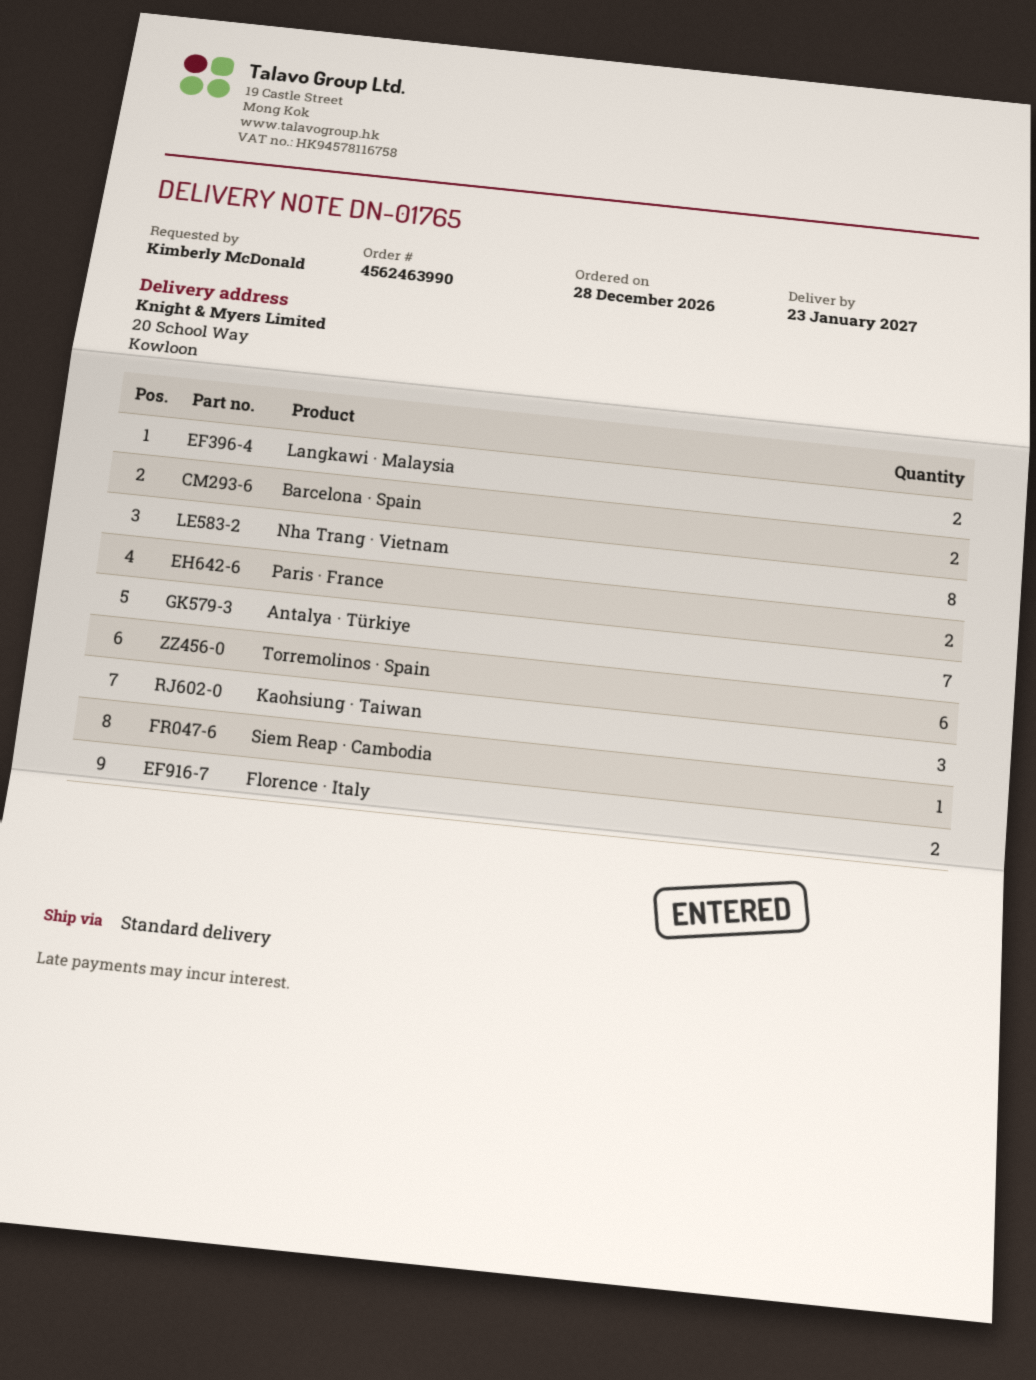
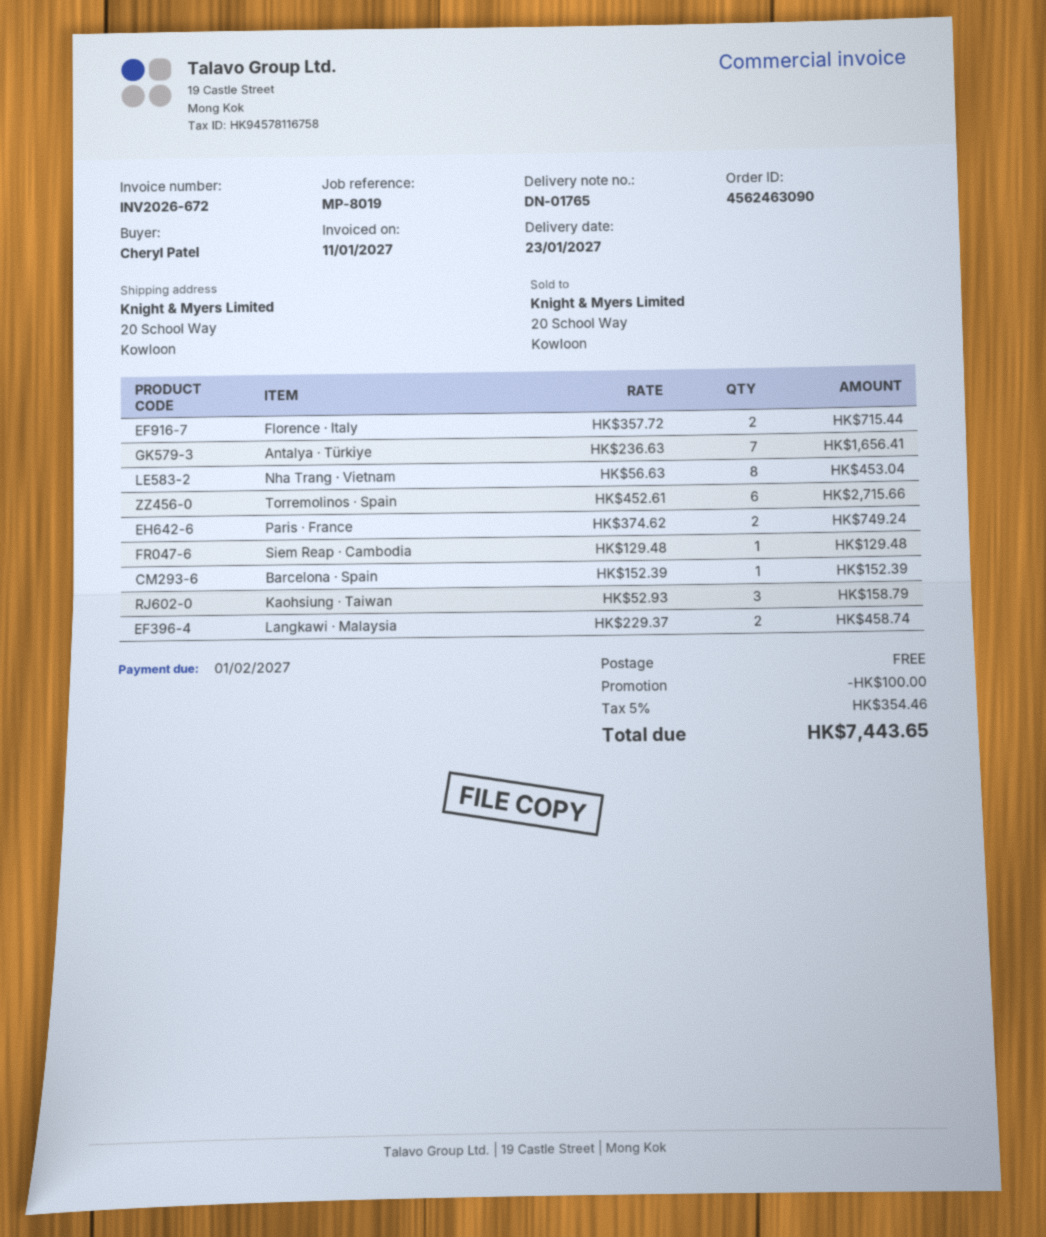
order number: 4562463990 -> 4562463090
ordered by: Kimberly McDonald -> Cheryl Patel
Barcelona · Spain: 2 -> 1

